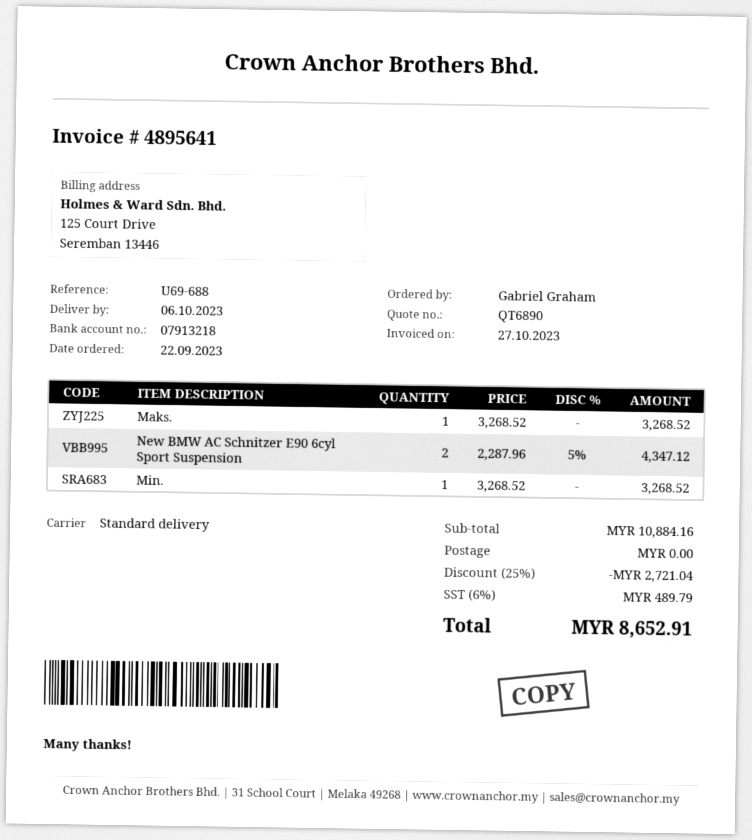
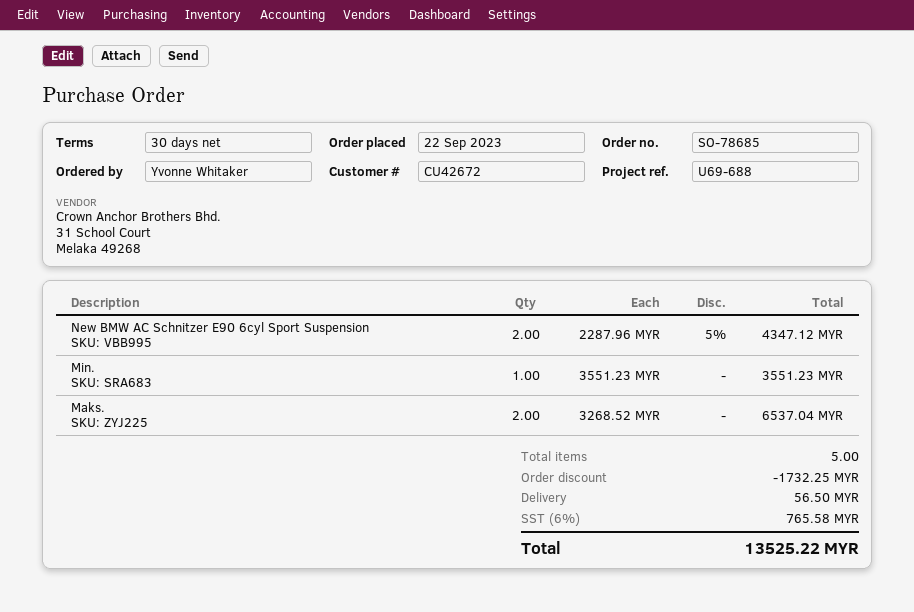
ordered by: Gabriel Graham -> Yvonne Whitaker
Maks.: 1 x 3268.52 = 3268.52 -> 2 x 3268.52 = 6537.04
Min.: 1 x 3268.52 = 3268.52 -> 1 x 3551.23 = 3551.23
discount: 2721.04 -> 1732.25
shipping: 0.00 -> 56.50
tax: 6% = 489.79 -> 6% = 765.58
total: 8652.91 -> 13525.22

